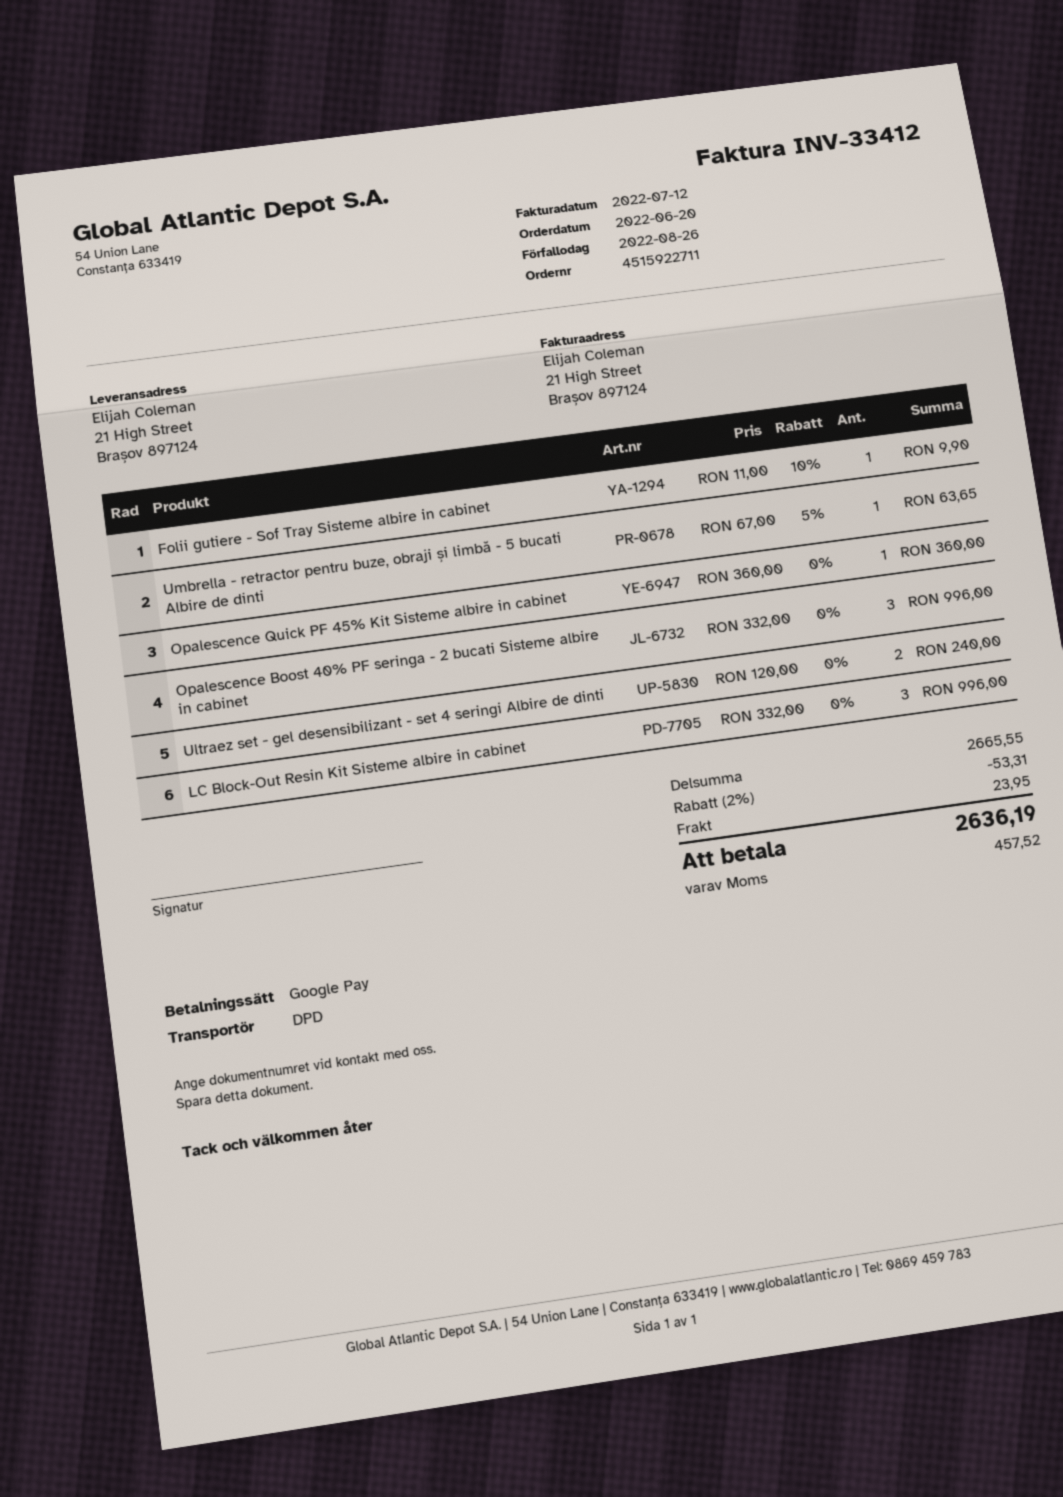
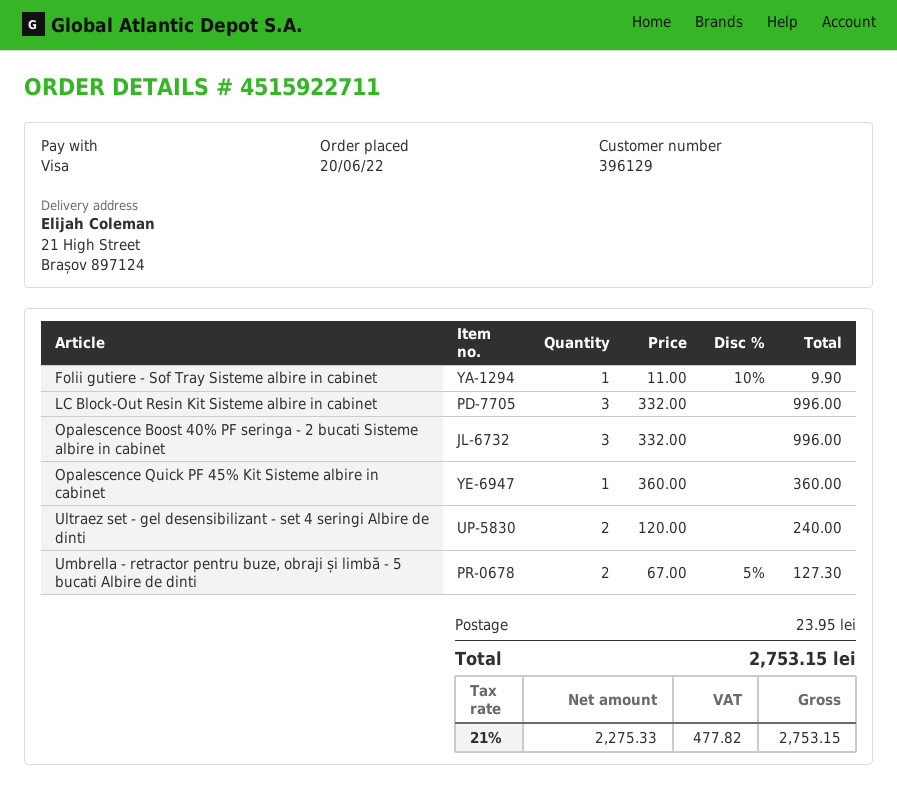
payment method: Google Pay -> Visa
Umbrella - retractor pentru buze, obraji și limbă - 5 bucati Albire de dinti: 1 x 67.00 - 5% = 63.65 -> 2 x 67.00 - 5% = 127.30
discount: 2% = 53.31 -> none
tax: 457.52 -> 477.82
total: 2636.19 -> 2753.15

